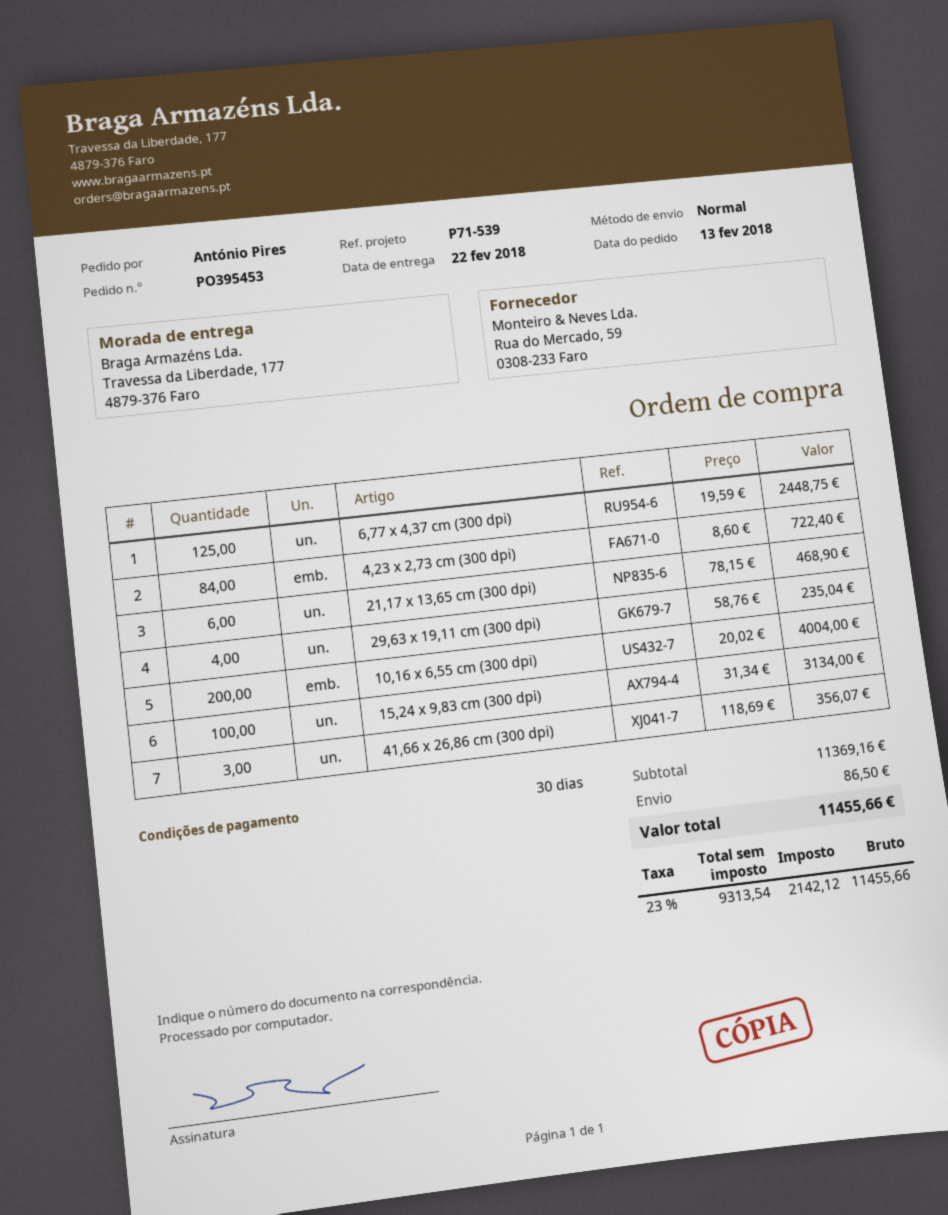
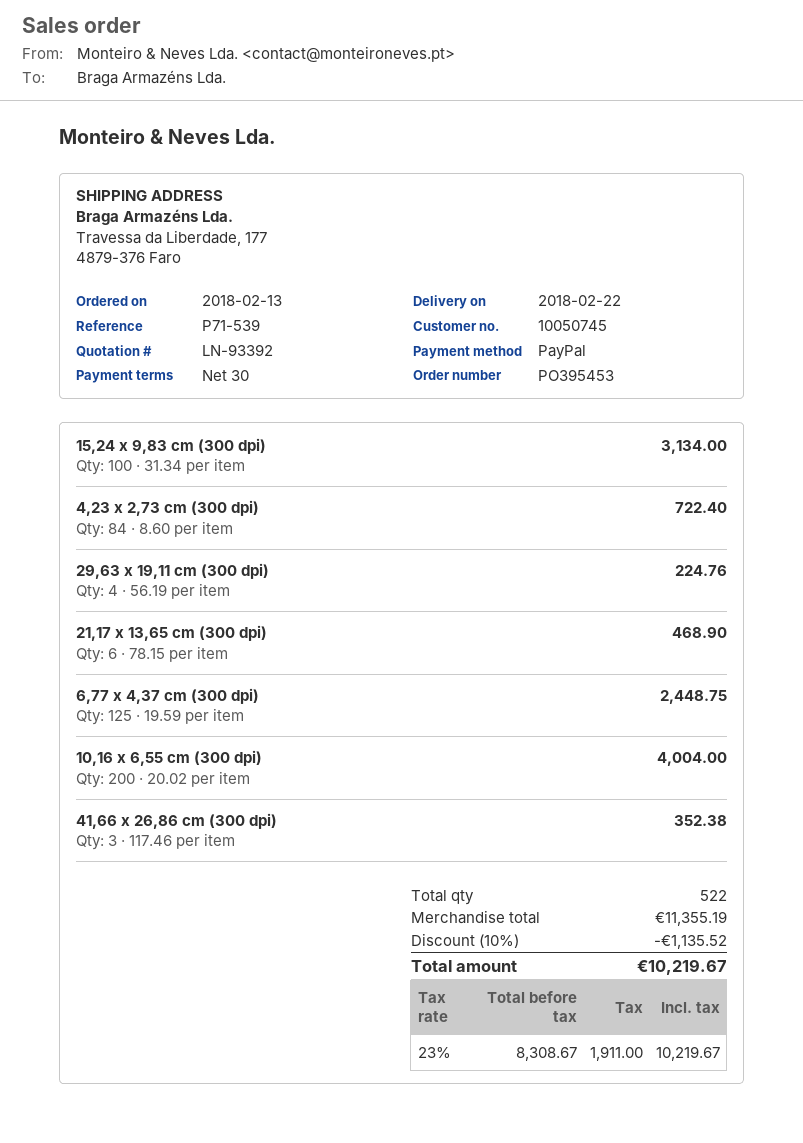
29,63 x 19,11 cm (300 dpi): 4 x 58.76 = 235.04 -> 4 x 56.19 = 224.76
41,66 x 26,86 cm (300 dpi): 3 x 118.69 = 356.07 -> 3 x 117.46 = 352.38
subtotal: 11369.16 -> 11355.19
discount: none -> 10% = 1135.52
shipping: 86.50 -> none
net: 9313.54 -> 8308.67
tax: 23% = 2142.12 -> 23% = 1911.00
total: 11455.66 -> 10219.67

